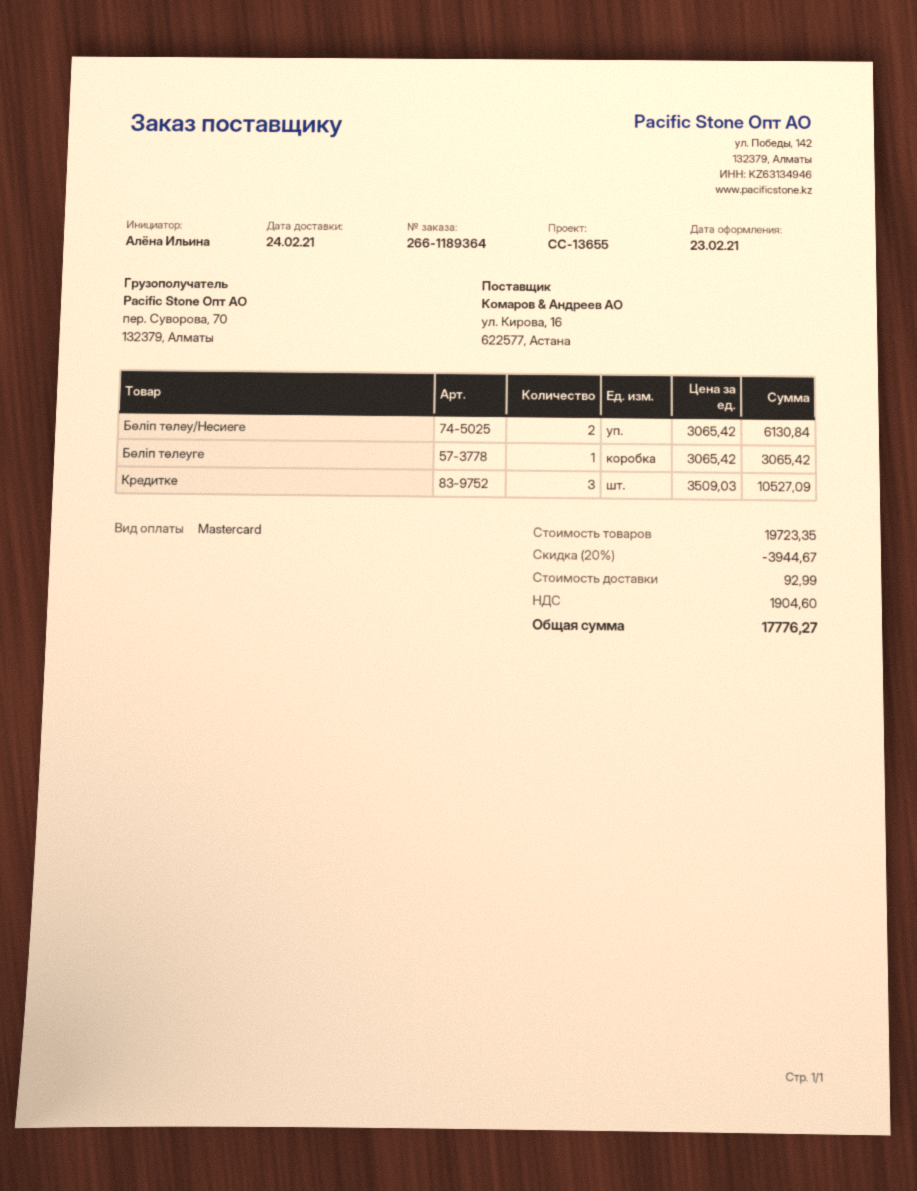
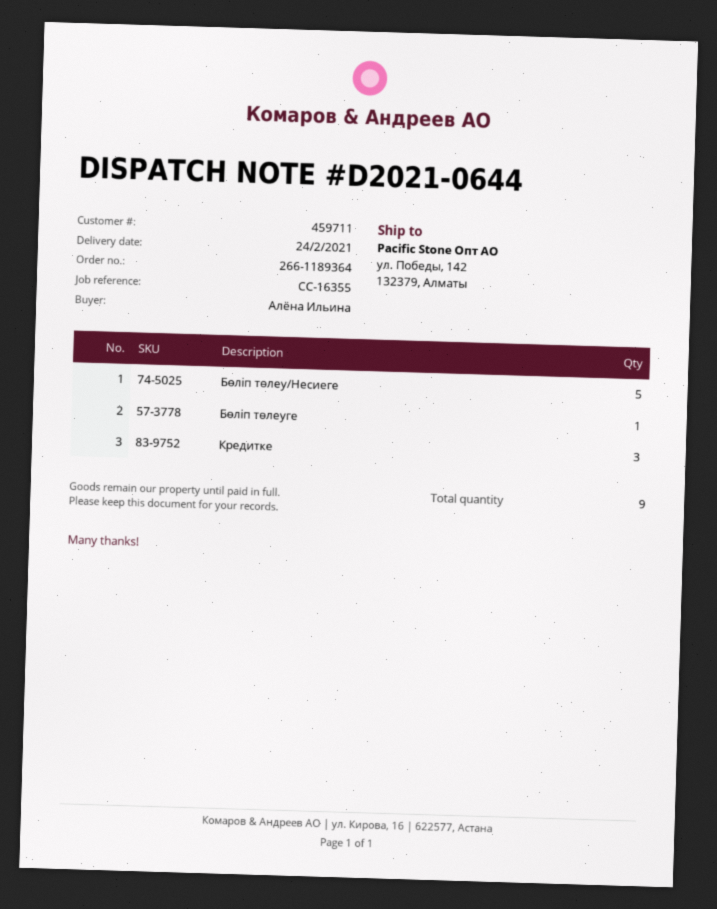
reference: CC-13655 -> CC-16355
ship to: пер. Суворова, 70, 132379, Алматы -> ул. Победы, 142, 132379, Алматы
Бөліп төлеу/Несиеге: 2 -> 5

